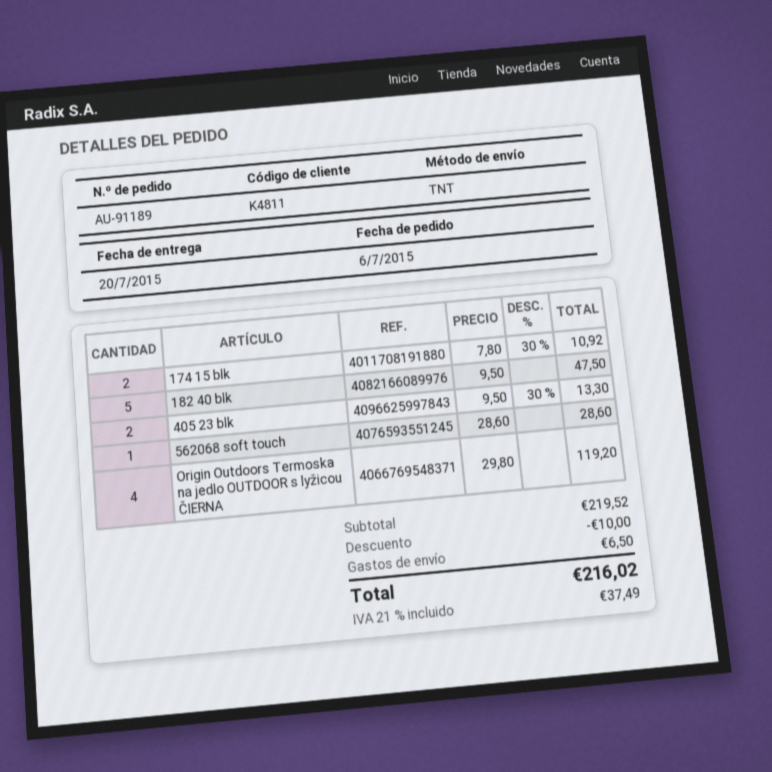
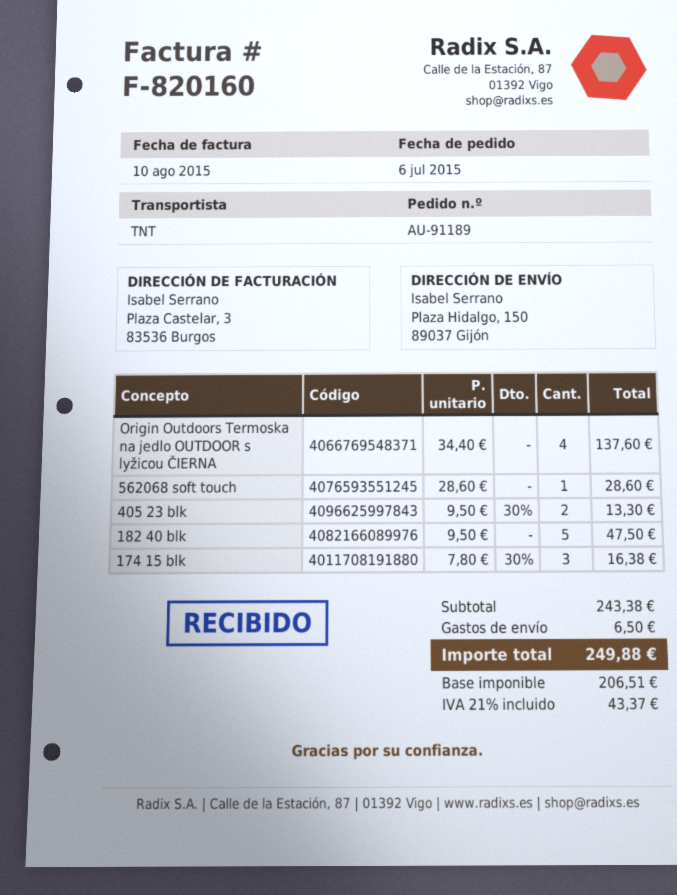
174 15 blk: 2 x 7.80 - 30% = 10.92 -> 3 x 7.80 - 30% = 16.38
Origin Outdoors Termoska na jedlo OUTDOOR s lyžicou ČIERNA: 4 x 29.80 = 119.20 -> 4 x 34.40 = 137.60
subtotal: 219.52 -> 243.38
discount: 10.00 -> none
tax: 21% = 37.49 -> 21% = 43.37
total: 216.02 -> 249.88

